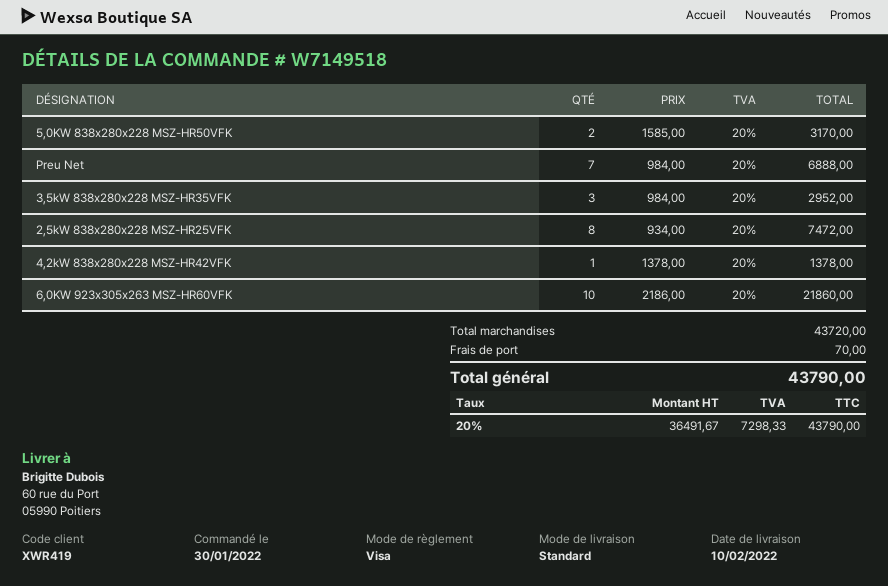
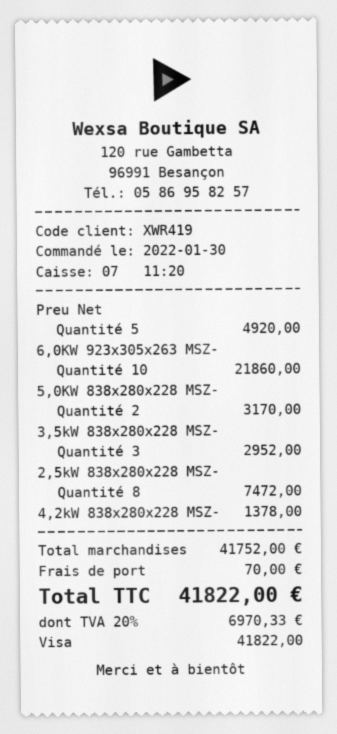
Preu Net: 7 for 6888.00 -> 5 for 4920.00
subtotal: 43720.00 -> 41752.00
tax: 20% = 7298.33 -> 20% = 6970.33
total: 43790.00 -> 41822.00

